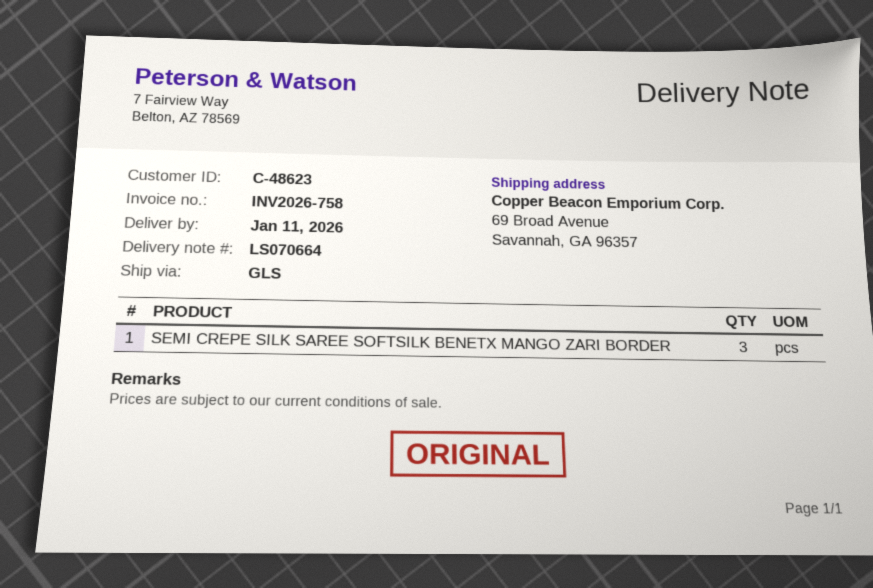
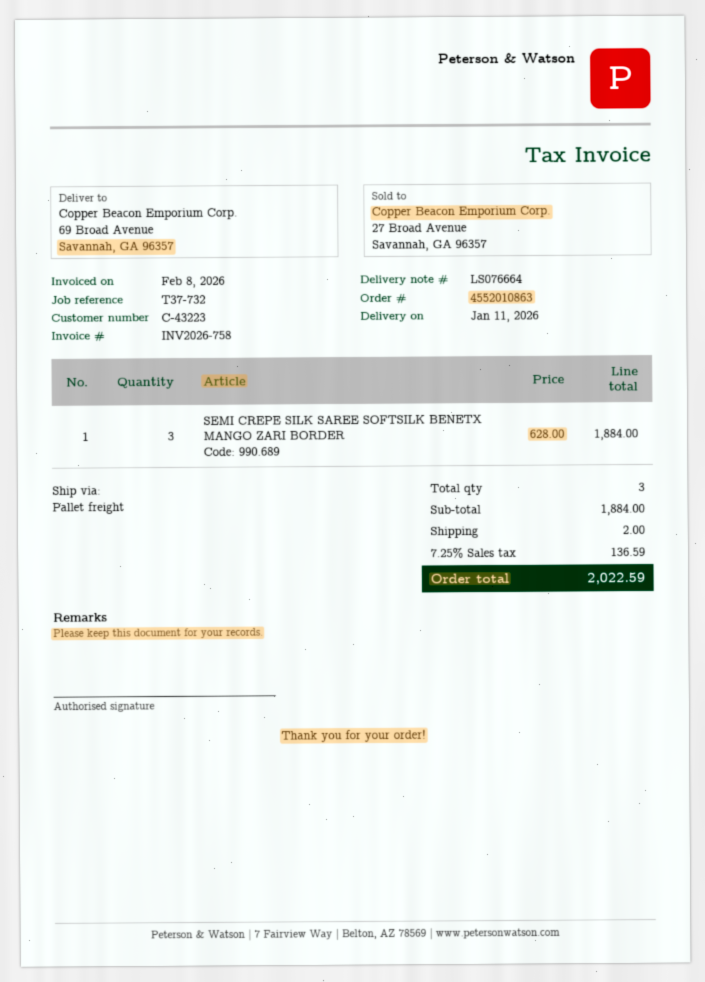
delivery note number: LS070664 -> LS076664
customer number: C-48623 -> C-43223
shipping method: GLS -> pallet freight

